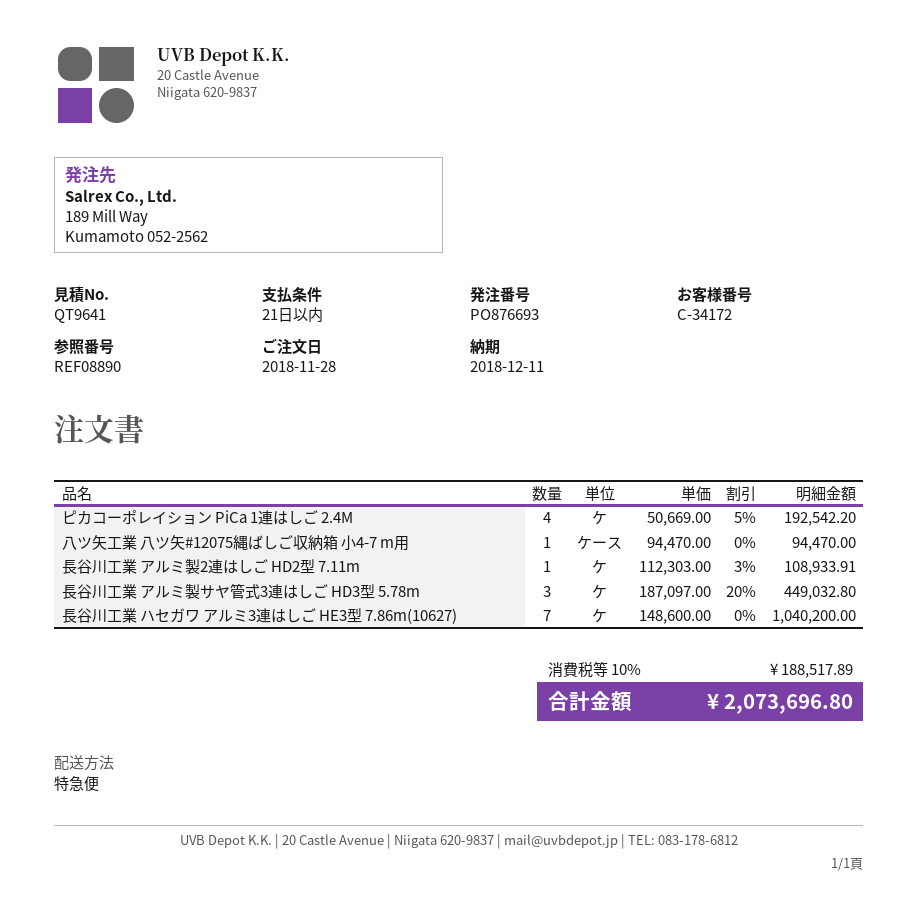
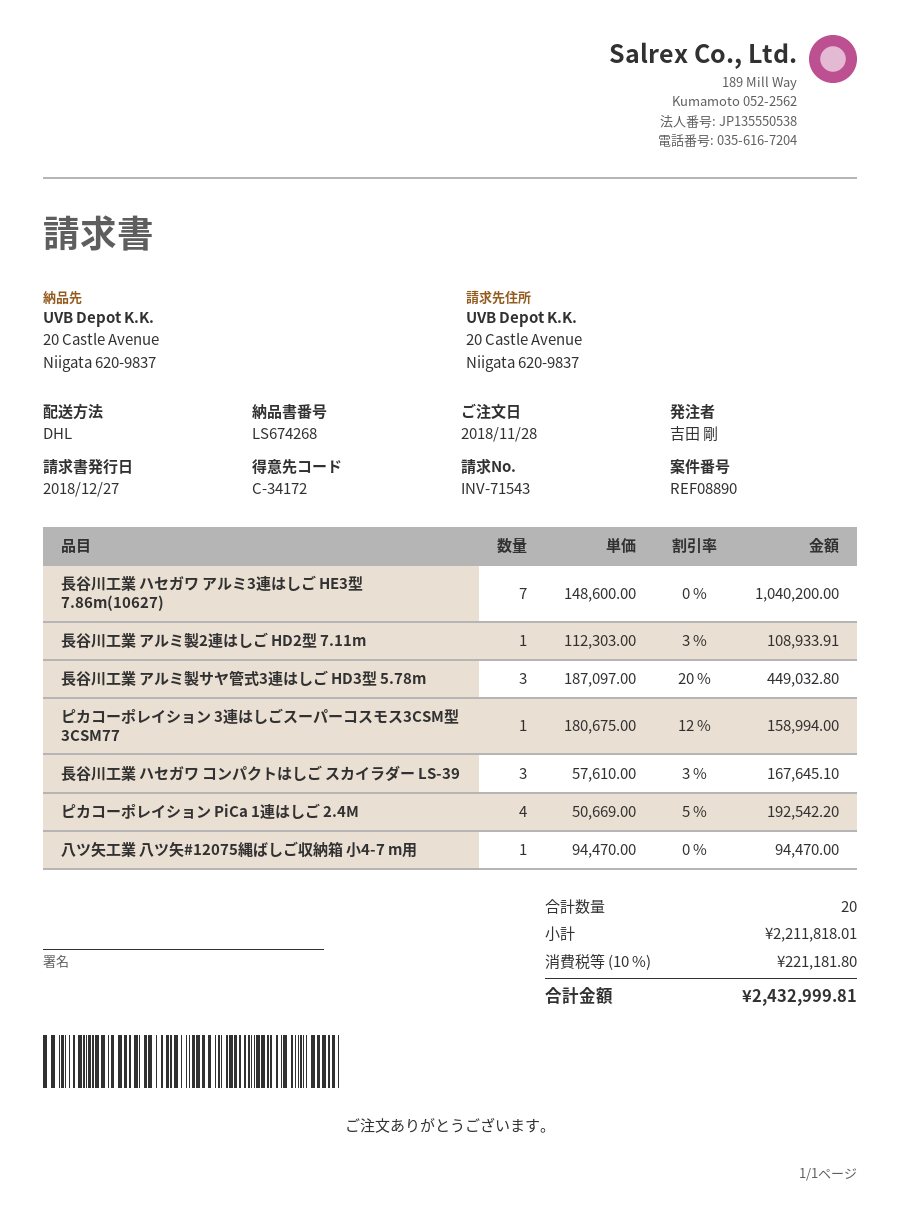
shipping method: express -> DHL
ピカコーポレイション 3連はしごスーパーコスモス3CSM型 3CSM77: none -> 1 x 180675.00 - 12% = 158994.00
長谷川工業 ハセガワ コンパクトはしご スカイラダー LS-39: none -> 3 x 57610.00 - 3% = 167645.10
tax: 10% = 188517.89 -> 10% = 221181.80
total: 2073696.80 -> 2432999.81

